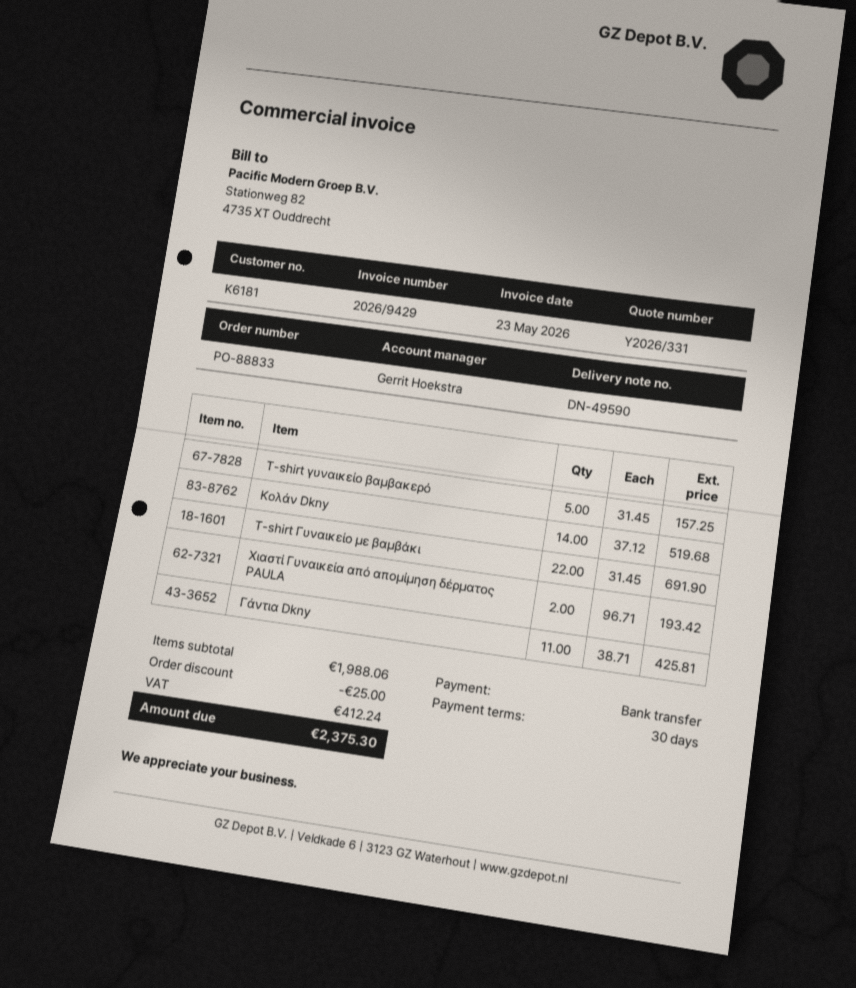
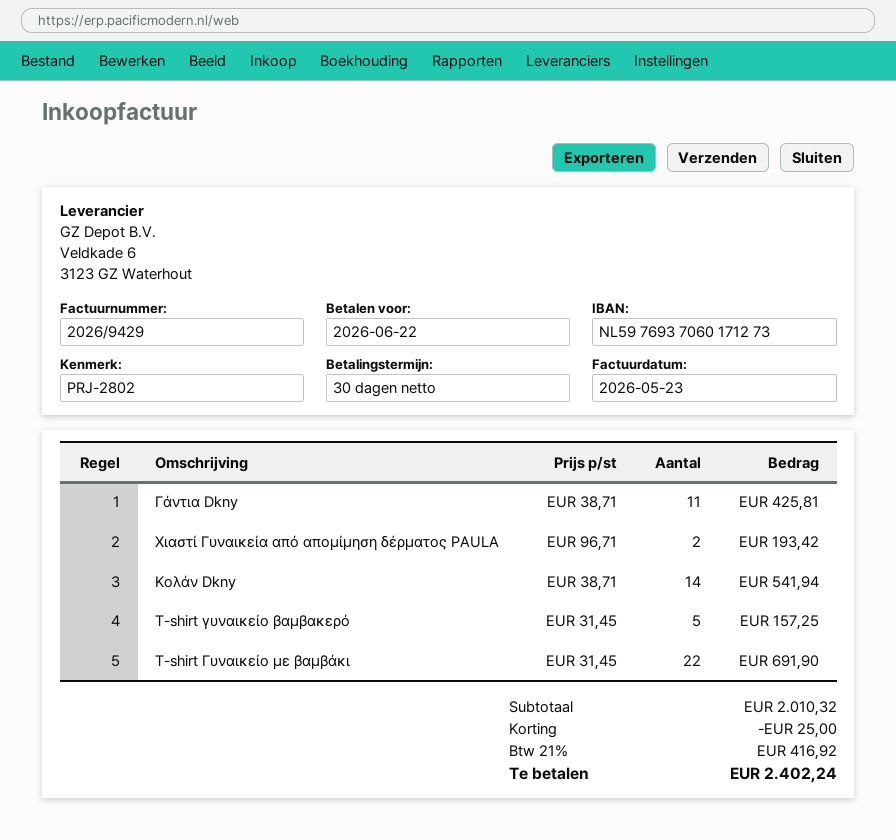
Κολάν Dkny: 14 x 37.12 = 519.68 -> 14 x 38.71 = 541.94
subtotal: 1988.06 -> 2010.32
tax: 412.24 -> 416.92
total: 2375.30 -> 2402.24

